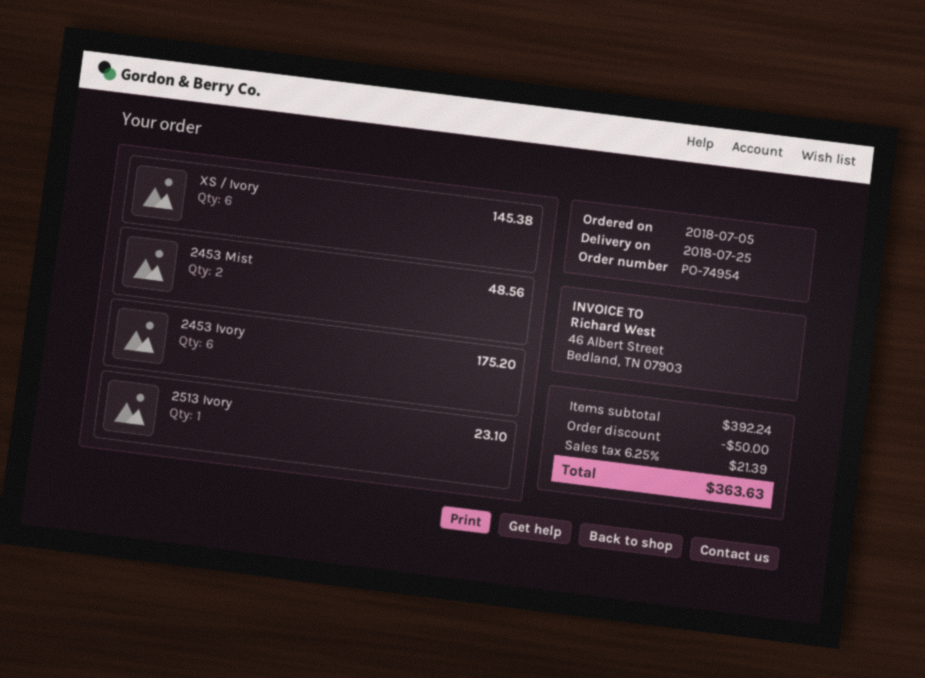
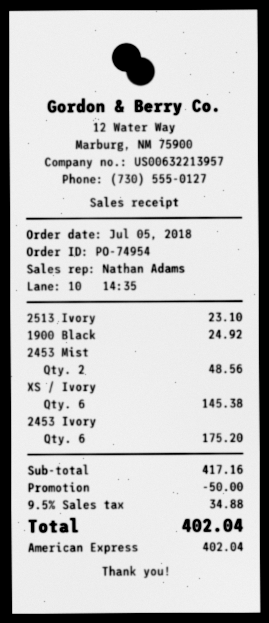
1900 Black: none -> 1 for 24.92
subtotal: 392.24 -> 417.16
tax: 6.25% = 21.39 -> 9.5% = 34.88
total: 363.63 -> 402.04

